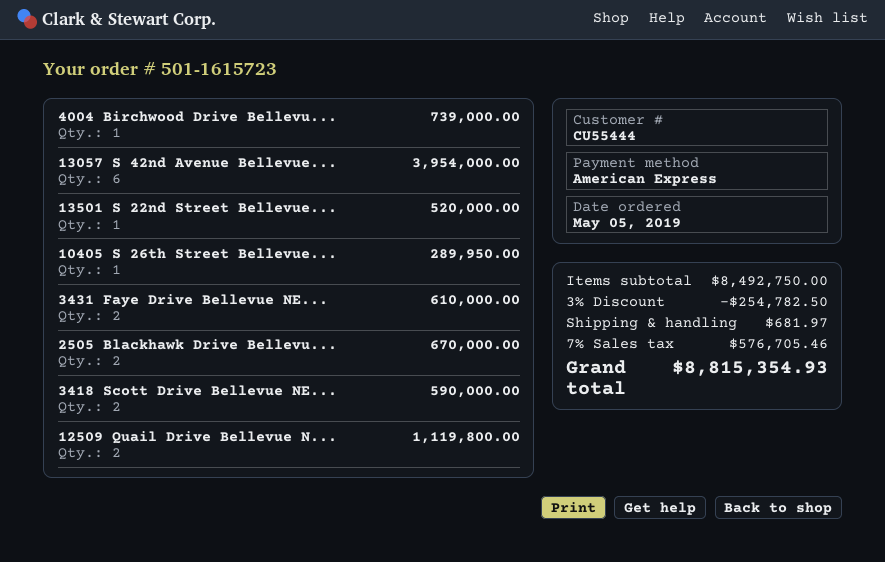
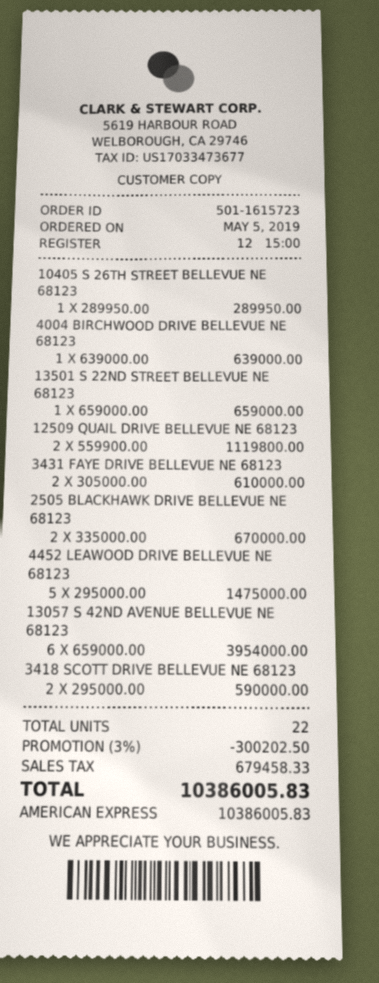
4004 Birchwood Drive Bellevu...: 1 for 739000.00 -> 1 for 639000.00
13501 S 22nd Street Bellevue...: 1 for 520000.00 -> 1 for 659000.00
4452 LEAWOOD DRIVE BELLEVUE NE 68123: none -> 5 for 1475000.00
discount: 3% = 254782.50 -> 3% = 300202.50
shipping: 681.97 -> none
tax: 576705.46 -> 679458.33
total: 8815354.93 -> 10386005.83

